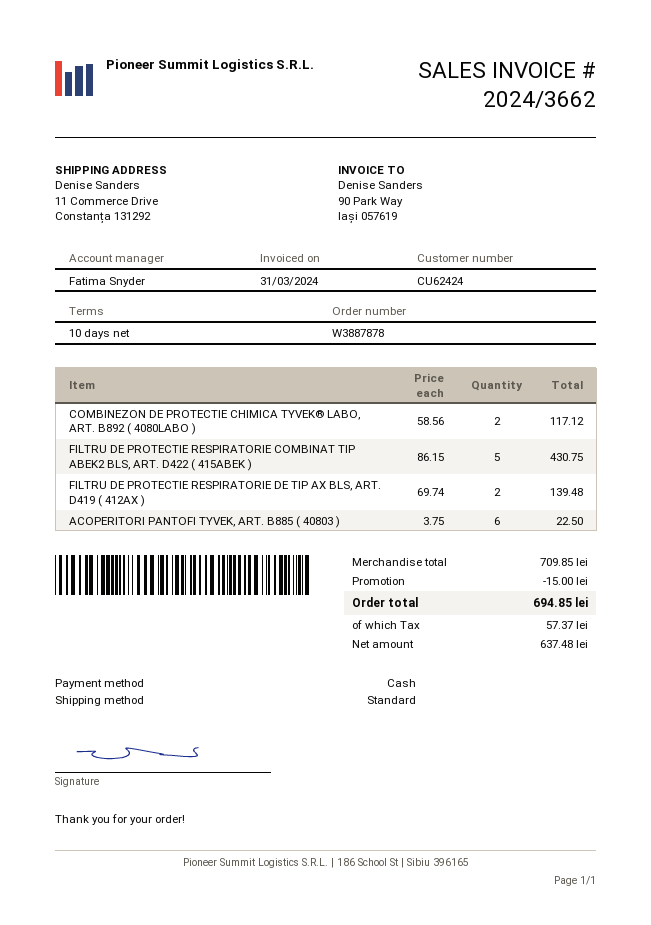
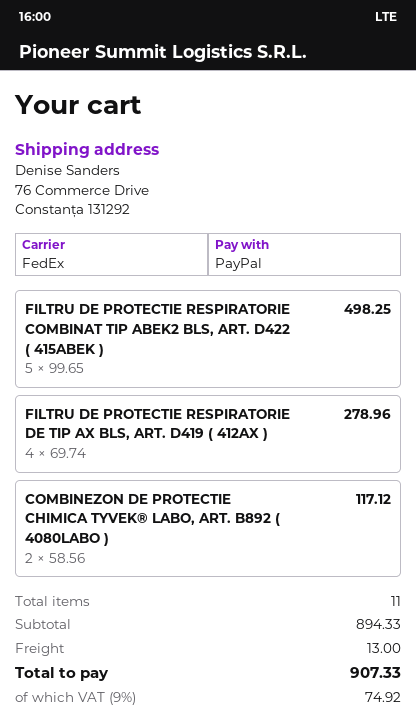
payment method: cash -> PayPal
shipping method: standard -> FedEx
ship to: 11 Commerce Drive, Constanța 131292 -> 76 Commerce Drive, Constanța 131292
FILTRU DE PROTECTIE RESPIRATORIE COMBINAT TIP ABEK2 BLS, ART. D422 ( 415ABEK ): 5 x 86.15 = 430.75 -> 5 x 99.65 = 498.25
FILTRU DE PROTECTIE RESPIRATORIE DE TIP AX BLS, ART. D419 ( 412AX ): 2 x 69.74 = 139.48 -> 4 x 69.74 = 278.96
ACOPERITORI PANTOFI TYVEK, ART. B885 ( 40803 ): 6 x 3.75 = 22.50 -> none
subtotal: 709.85 -> 894.33
discount: 15.00 -> none
shipping: none -> 13.00
tax: 57.37 -> 74.92
total: 694.85 -> 907.33

